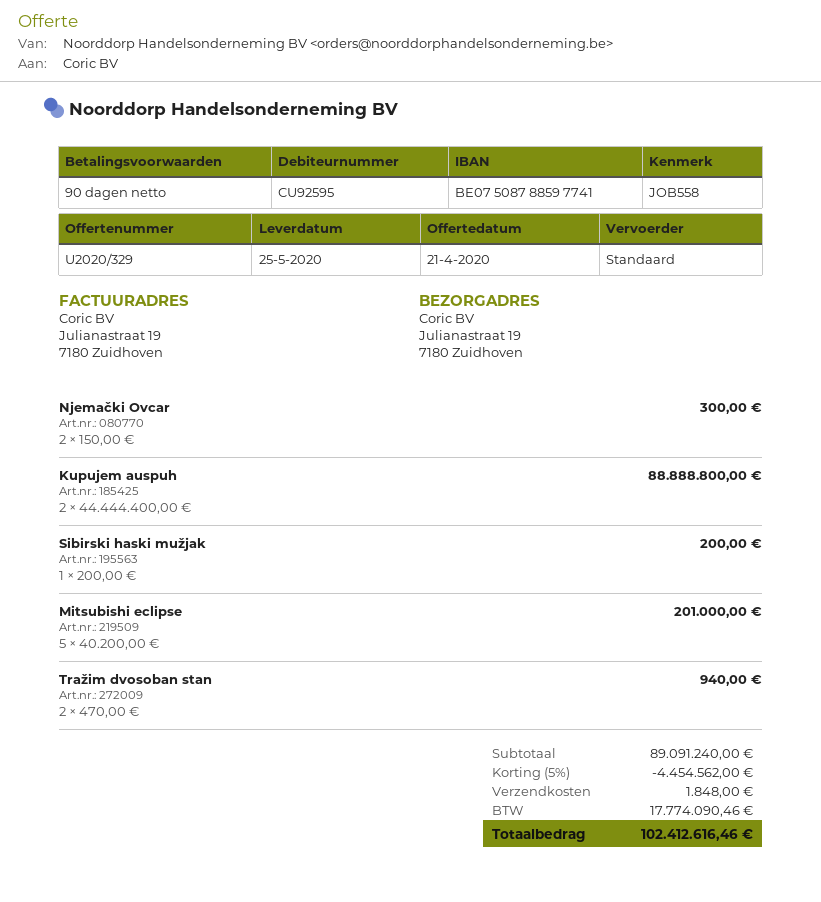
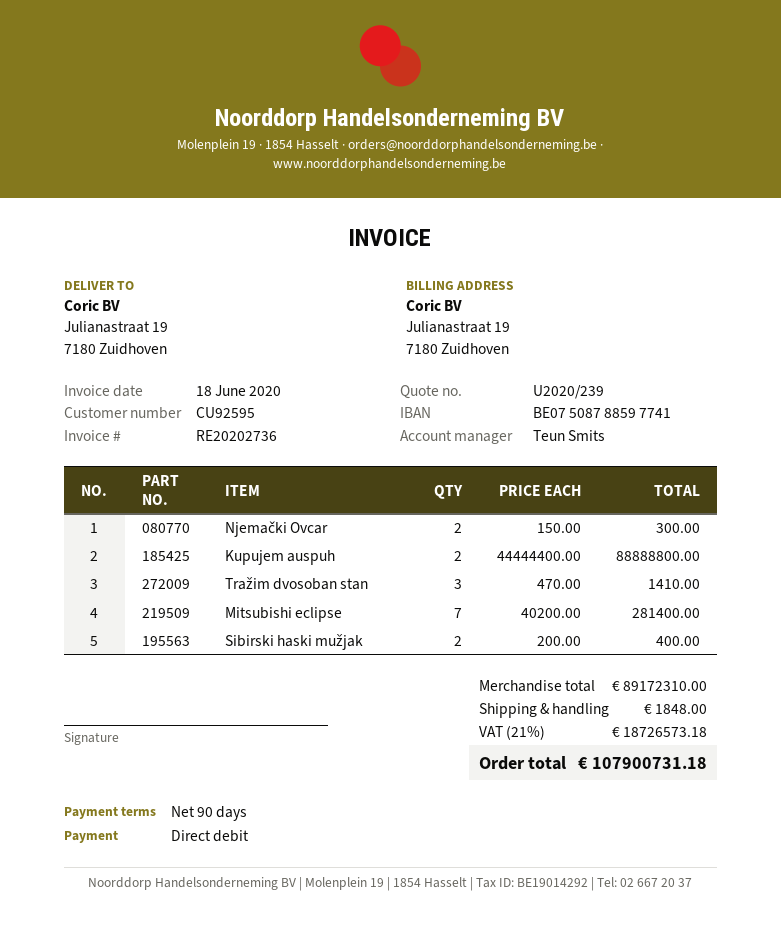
quote number: U2020/329 -> U2020/239
Sibirski haski mužjak: 1 x 200.00 = 200.00 -> 2 x 200.00 = 400.00
Mitsubishi eclipse: 5 x 40200.00 = 201000.00 -> 7 x 40200.00 = 281400.00
Tražim dvosoban stan: 2 x 470.00 = 940.00 -> 3 x 470.00 = 1410.00
subtotal: 89091240.00 -> 89172310.00
discount: 5% = 4454562.00 -> none
tax: 17774090.46 -> 18726573.18
total: 102412616.46 -> 107900731.18

